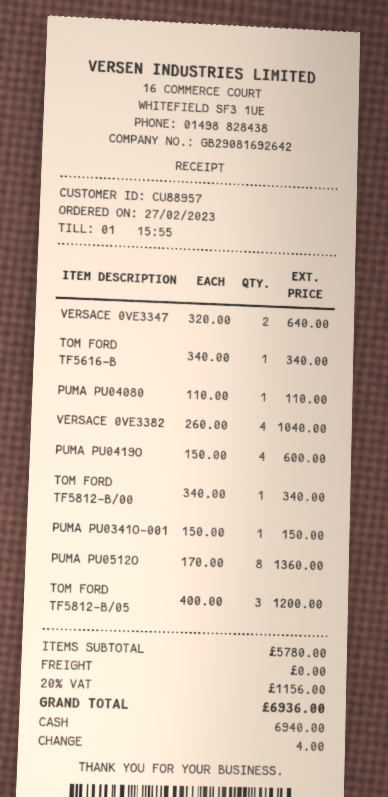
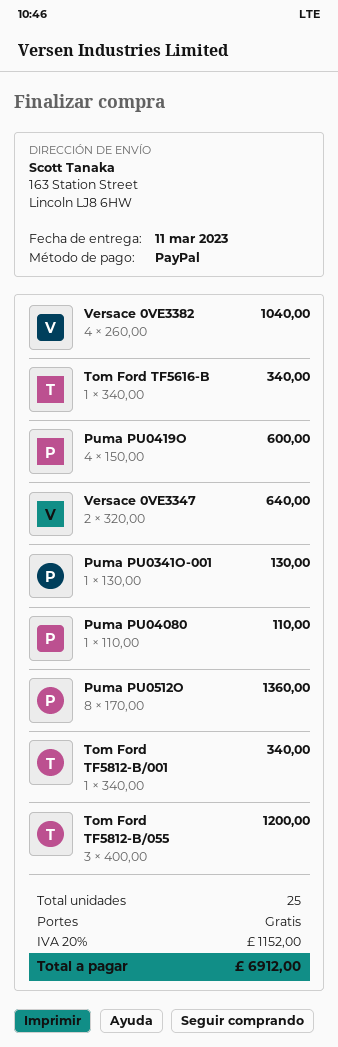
payment method: cash -> PayPal
PUMA PU0341O-001: 1 x 150.00 = 150.00 -> 1 x 130.00 = 130.00
tax: 20% = 1156.00 -> 20% = 1152.00
total: 6936.00 -> 6912.00

